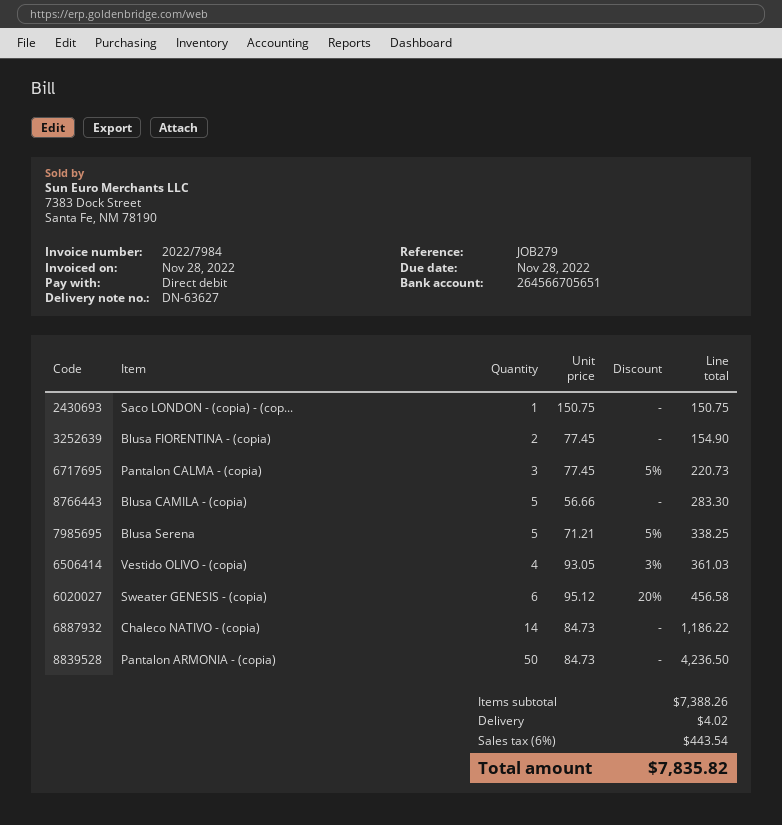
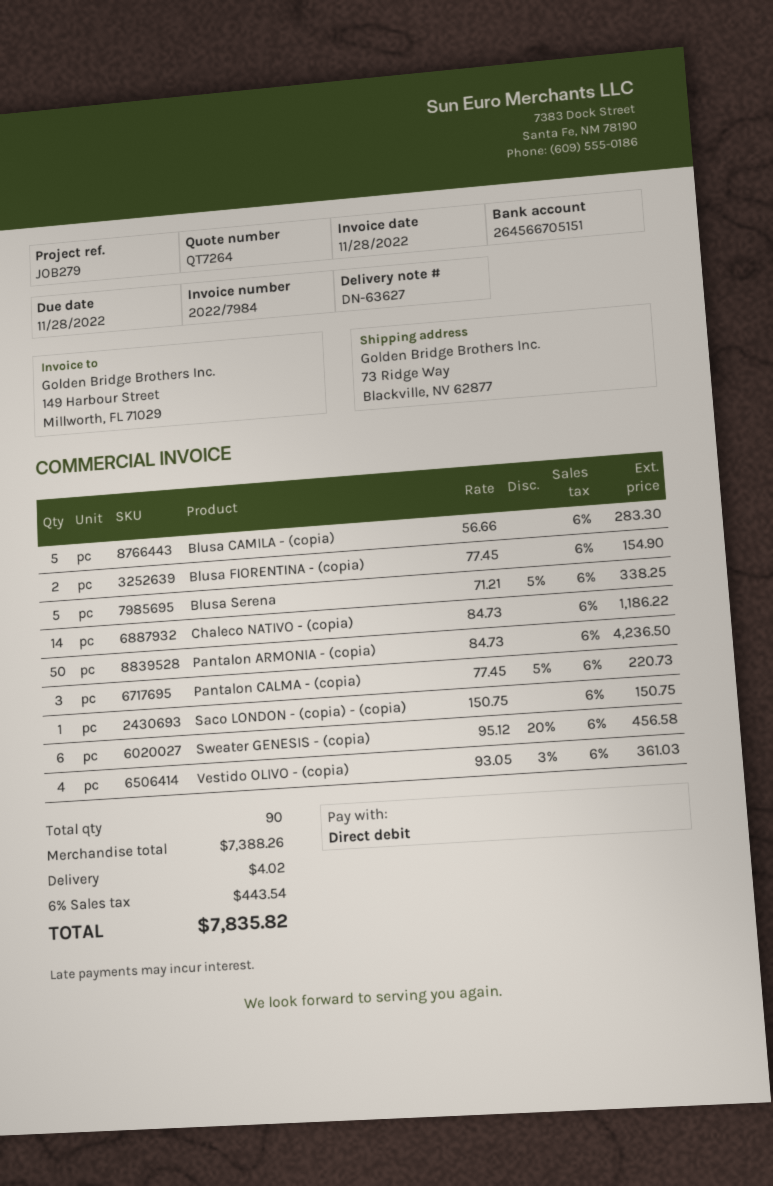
bank account: 264566705651 -> 264566705151

